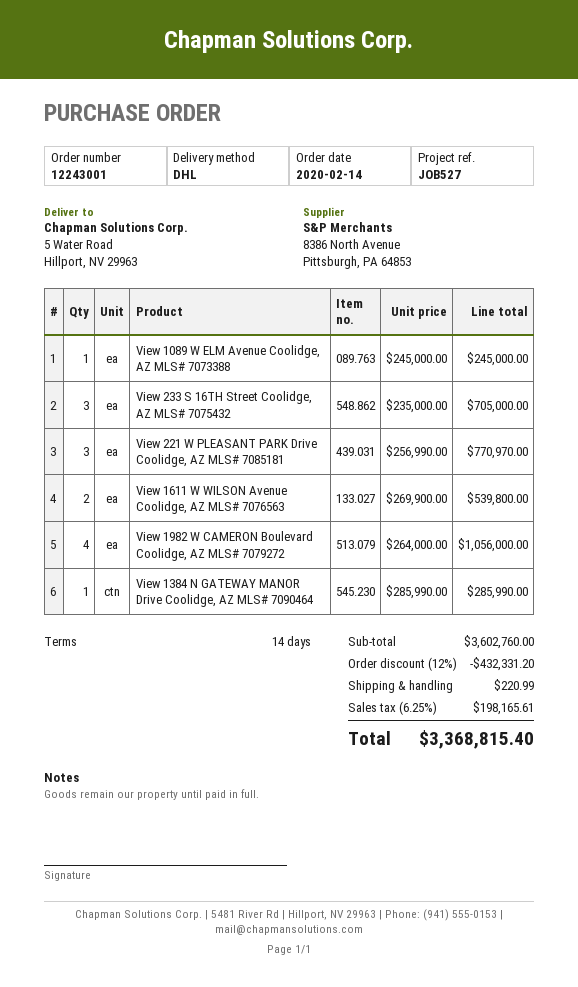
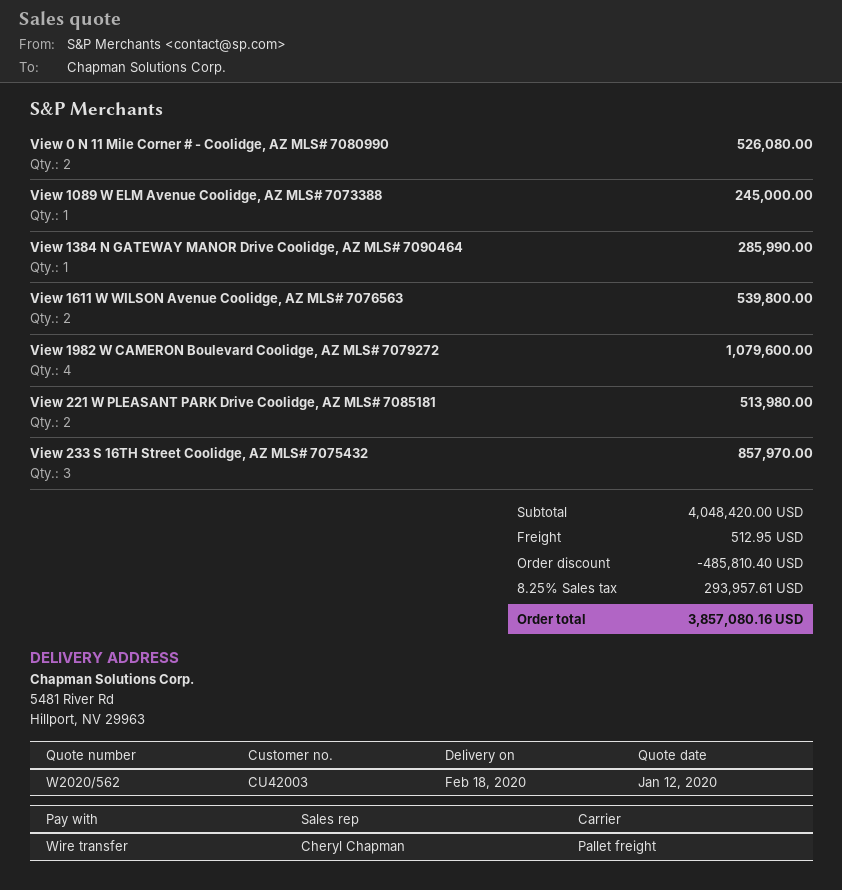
shipping method: DHL -> pallet freight
ship to: 5 Water Road, Hillport, NV 29963 -> 5481 River Rd, Hillport, NV 29963
View 233 S 16TH Street Coolidge, AZ MLS# 7075432: 3 for 705000.00 -> 3 for 857970.00
View 221 W PLEASANT PARK Drive Coolidge, AZ MLS# 7085181: 3 for 770970.00 -> 2 for 513980.00
View 1982 W CAMERON Boulevard Coolidge, AZ MLS# 7079272: 4 for 1056000.00 -> 4 for 1079600.00
View 0 N 11 Mile Corner # - Coolidge, AZ MLS# 7080990: none -> 2 for 526080.00
subtotal: 3602760.00 -> 4048420.00
discount: 432331.20 -> 485810.40
shipping: 220.99 -> 512.95
tax: 6.25% = 198165.61 -> 8.25% = 293957.61
total: 3368815.40 -> 3857080.16

